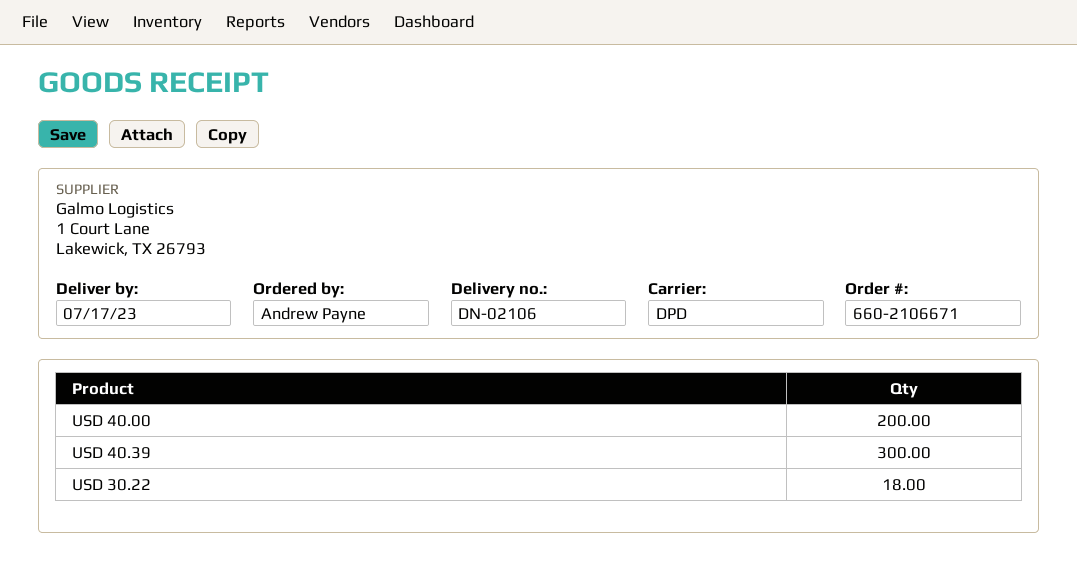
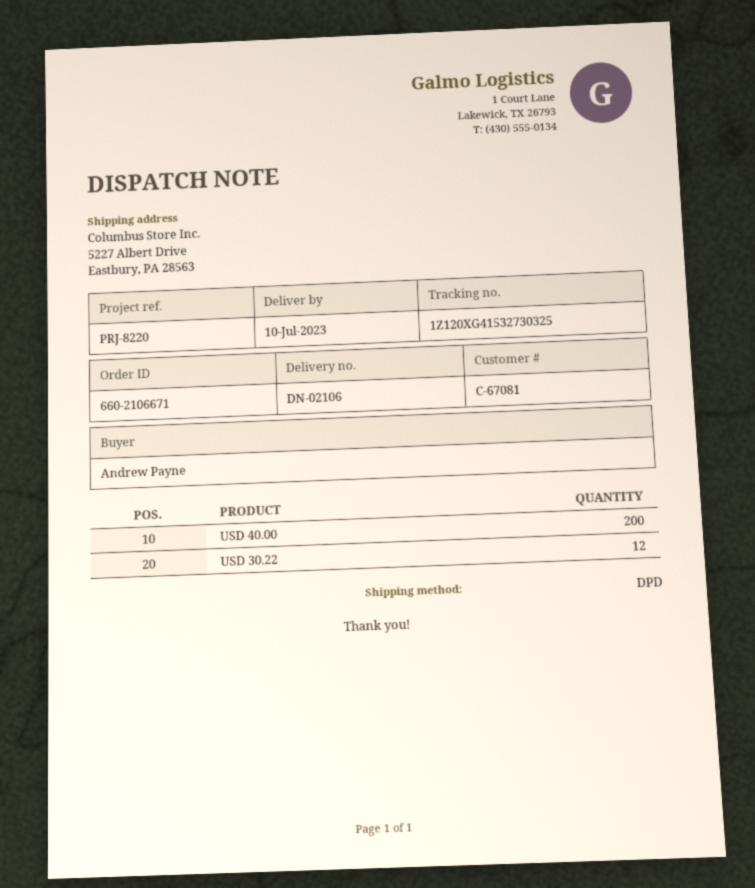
delivery date: 2023-07-17 -> 2023-07-10
USD 40.39: 300 -> none
USD 30.22: 18 -> 12

